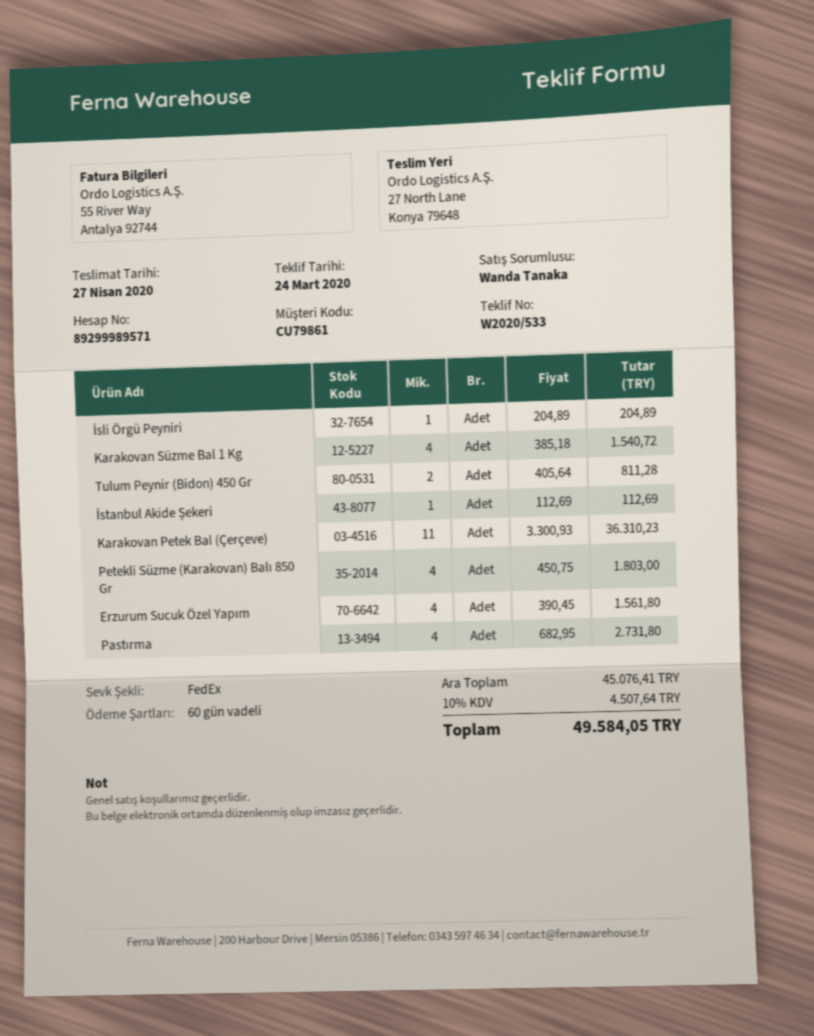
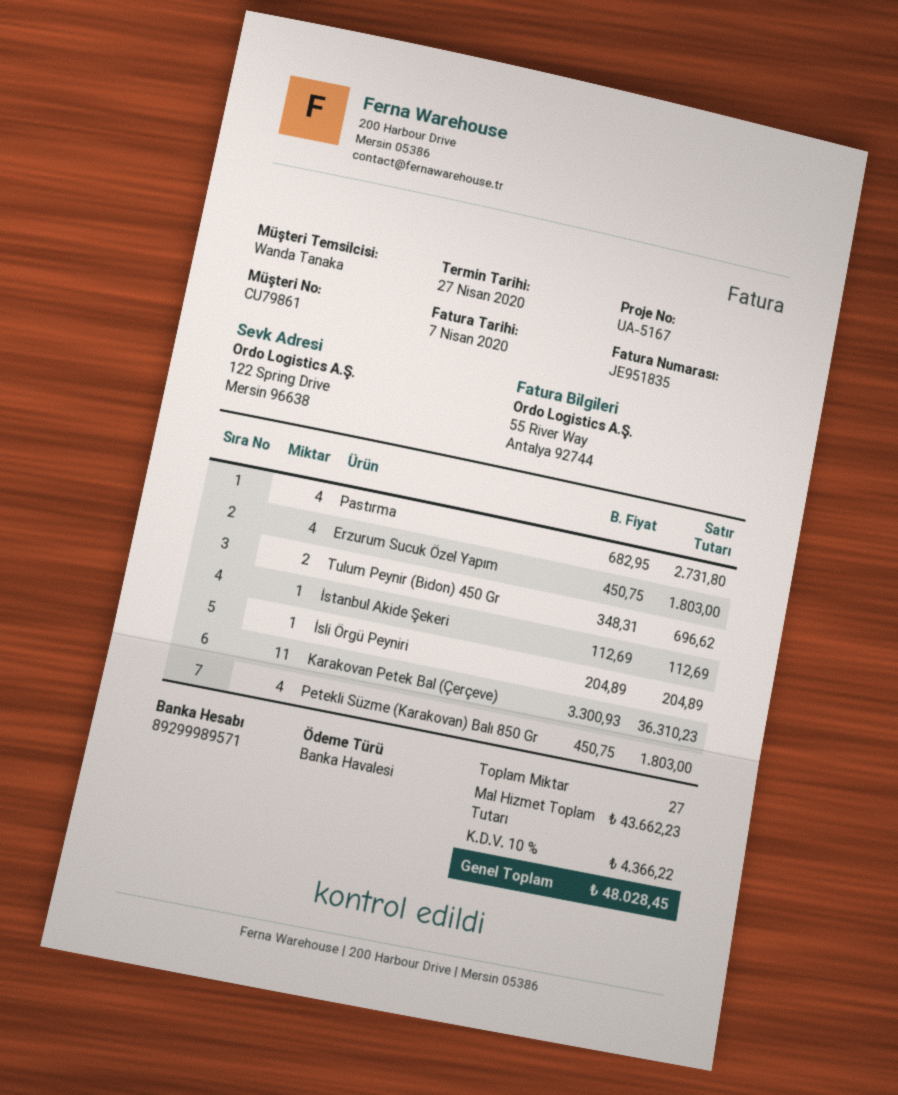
ship to: 27 North Lane, Konya 79648 -> 122 Spring Drive, Mersin 96638
Karakovan Süzme Bal 1 Kg: 4 x 385.18 = 1540.72 -> none
Tulum Peynir (Bidon) 450 Gr: 2 x 405.64 = 811.28 -> 2 x 348.31 = 696.62
Erzurum Sucuk Özel Yapım: 4 x 390.45 = 1561.80 -> 4 x 450.75 = 1803.00
subtotal: 45076.41 -> 43662.23
tax: 10% = 4507.64 -> 10% = 4366.22
total: 49584.05 -> 48028.45

